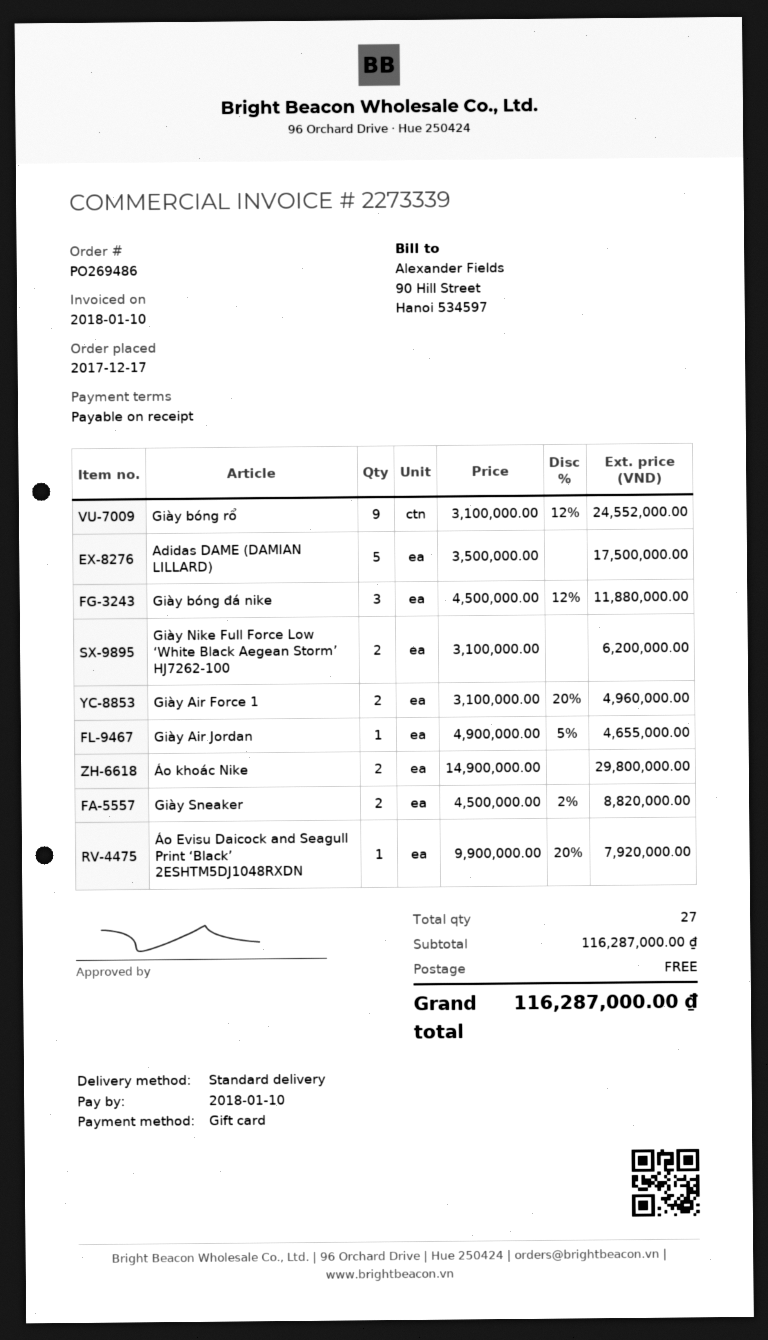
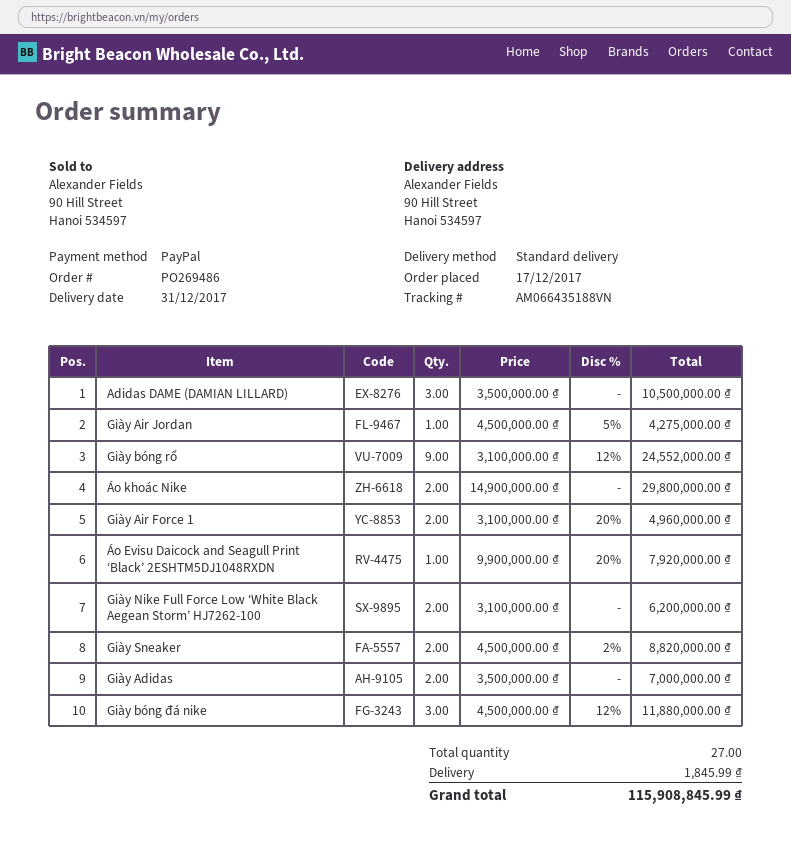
payment method: gift card -> PayPal
Adidas DAME (DAMIAN LILLARD): 5 x 3500000.00 = 17500000.00 -> 3 x 3500000.00 = 10500000.00
Giày Air Jordan: 1 x 4900000.00 - 5% = 4655000.00 -> 1 x 4500000.00 - 5% = 4275000.00
Giày Adidas: none -> 2 x 3500000.00 = 7000000.00
shipping: 0.00 -> 1845.99
total: 116287000.00 -> 115908845.99

